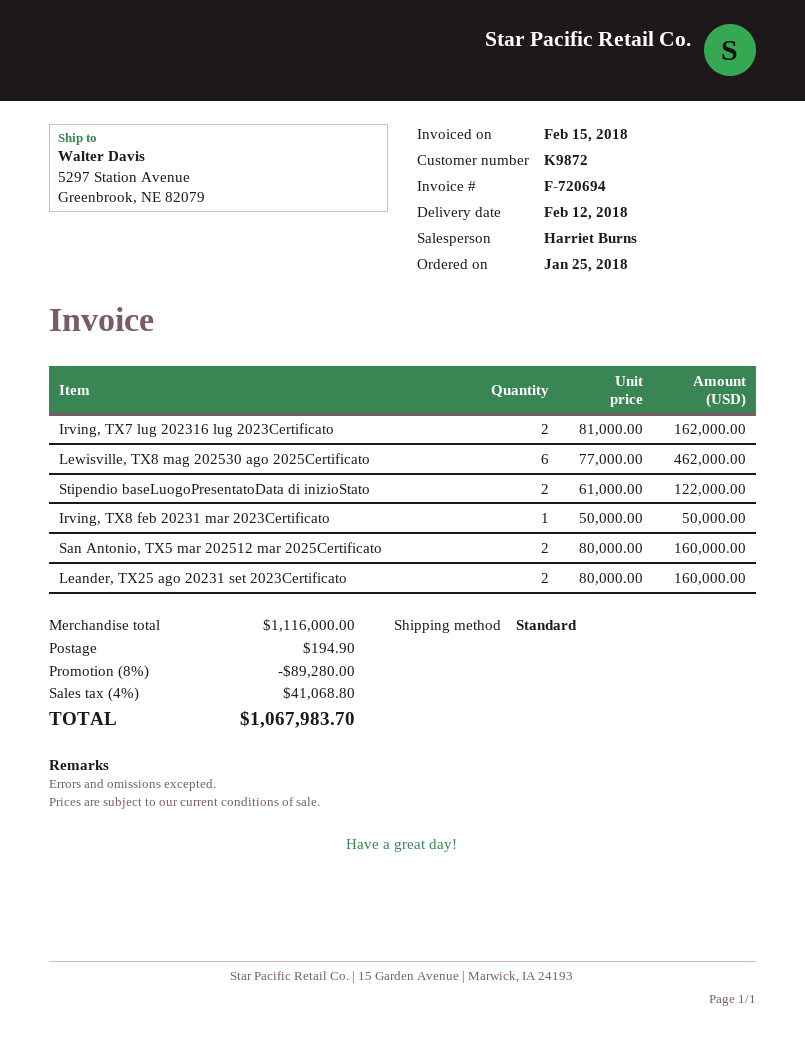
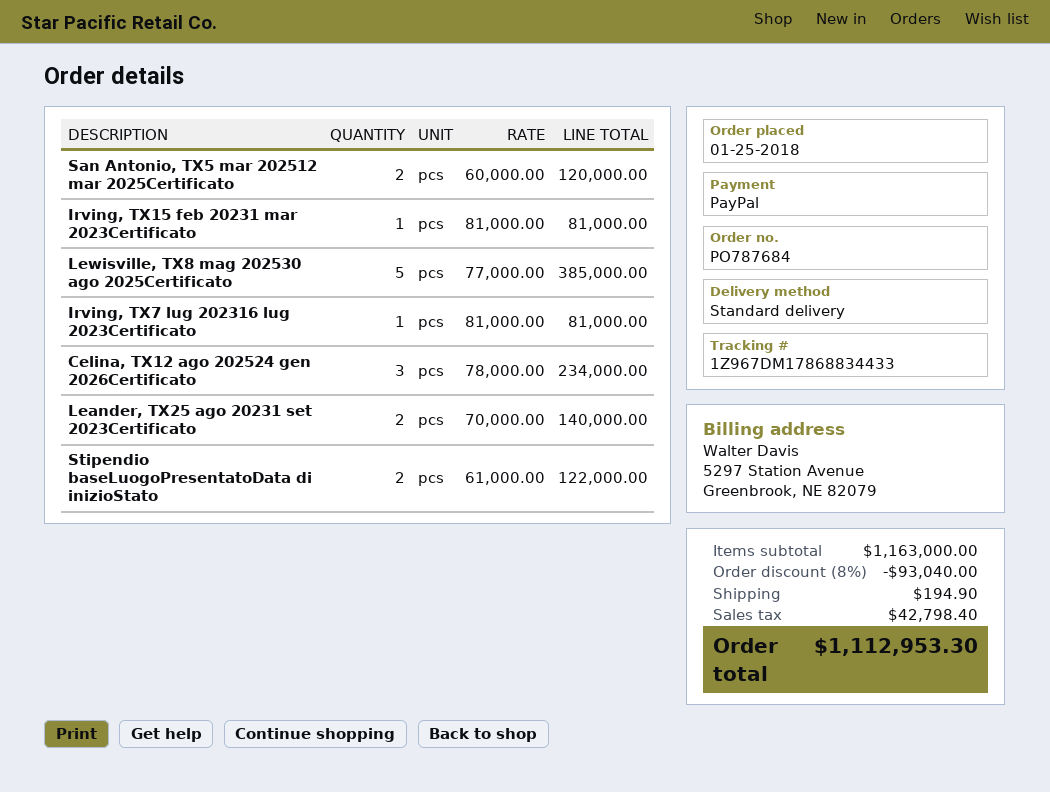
Irving, TX7 lug 202316 lug 2023Certificato: 2 x 81000.00 = 162000.00 -> 1 x 81000.00 = 81000.00
Lewisville, TX8 mag 202530 ago 2025Certificato: 6 x 77000.00 = 462000.00 -> 5 x 77000.00 = 385000.00
Irving, TX8 feb 20231 mar 2023Certificato: 1 x 50000.00 = 50000.00 -> none
San Antonio, TX5 mar 202512 mar 2025Certificato: 2 x 80000.00 = 160000.00 -> 2 x 60000.00 = 120000.00
Leander, TX25 ago 20231 set 2023Certificato: 2 x 80000.00 = 160000.00 -> 2 x 70000.00 = 140000.00
Irving, TX15 feb 20231 mar 2023Certificato: none -> 1 x 81000.00 = 81000.00
Celina, TX12 ago 202524 gen 2026Certificato: none -> 3 x 78000.00 = 234000.00
subtotal: 1116000.00 -> 1163000.00
discount: 8% = 89280.00 -> 8% = 93040.00
tax: 41068.80 -> 42798.40
total: 1067983.70 -> 1112953.30

